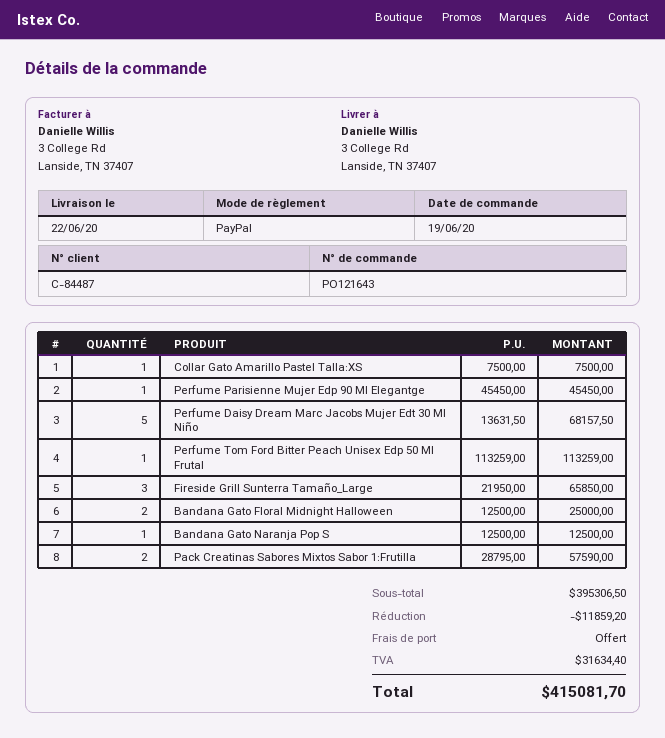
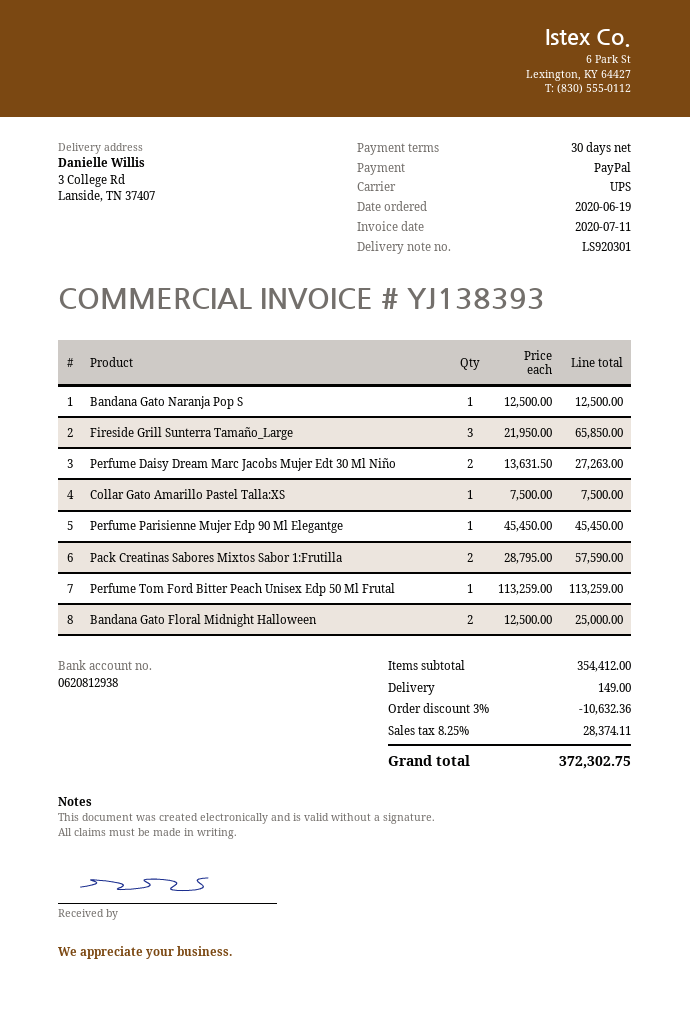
Perfume Daisy Dream Marc Jacobs Mujer Edt 30 Ml Niño: 5 x 13631.50 = 68157.50 -> 2 x 13631.50 = 27263.00
subtotal: 395306.50 -> 354412.00
discount: 11859.20 -> 10632.36
shipping: 0.00 -> 149.00
tax: 31634.40 -> 28374.11
total: 415081.70 -> 372302.75

